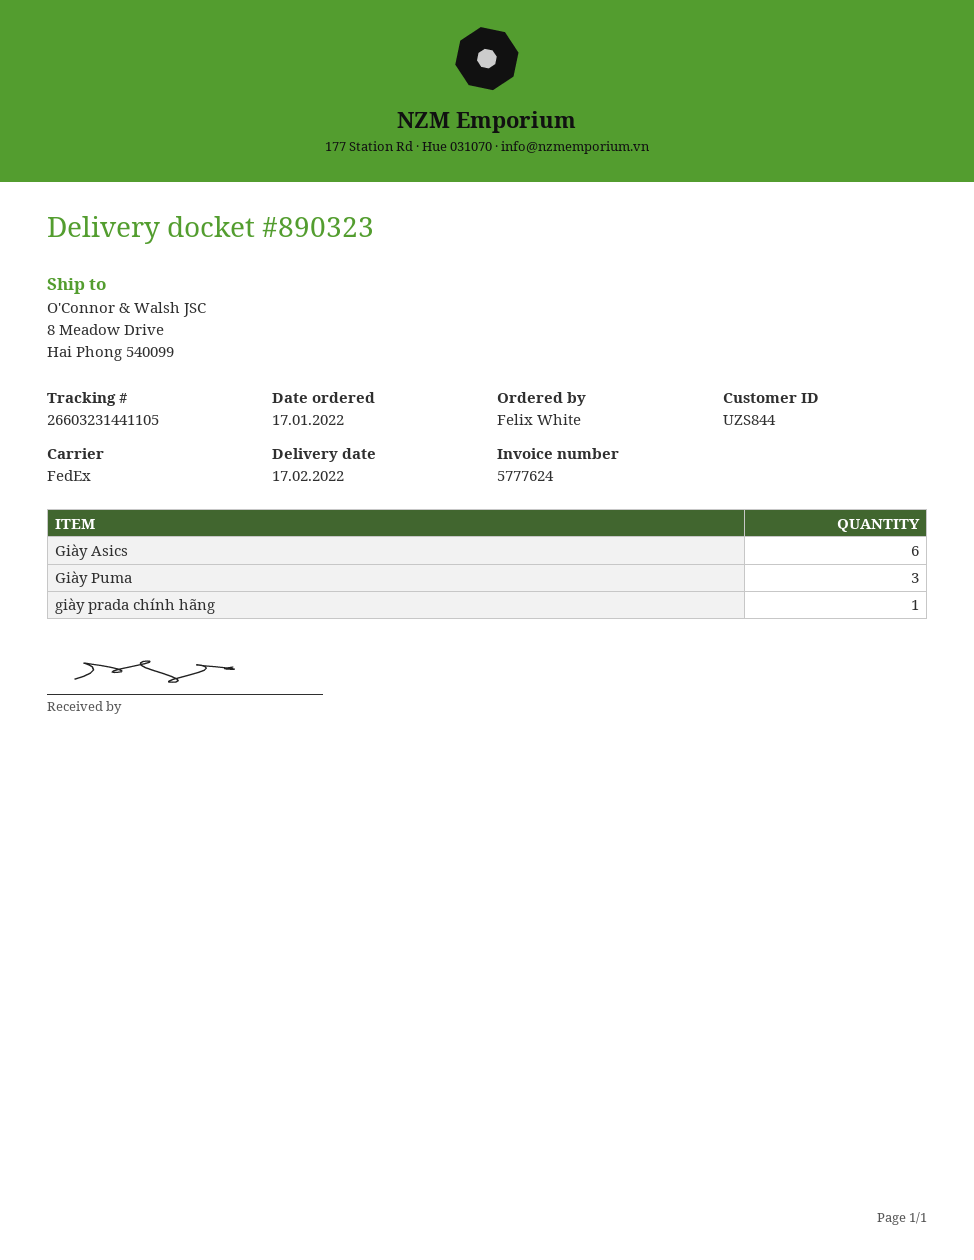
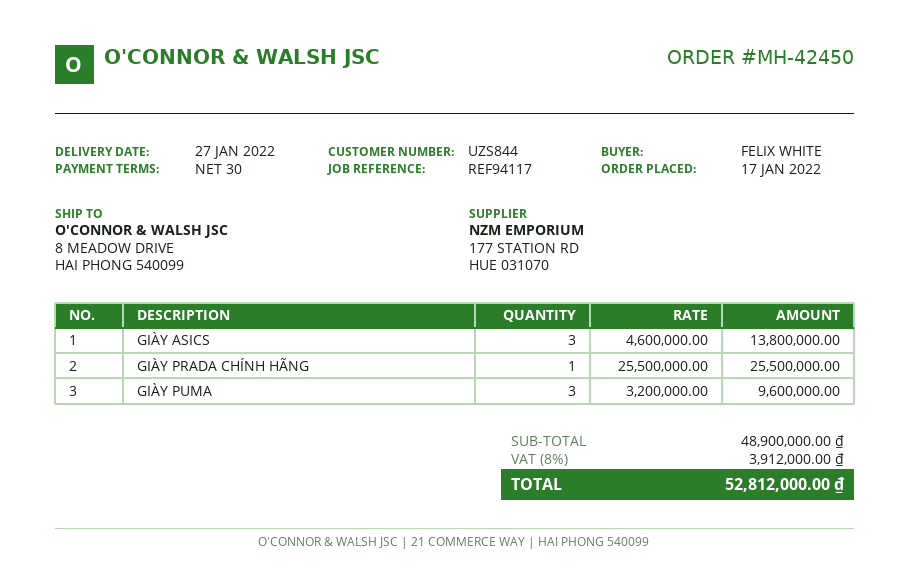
delivery date: 2022-02-17 -> 2022-01-27
Giày Asics: 6 -> 3

